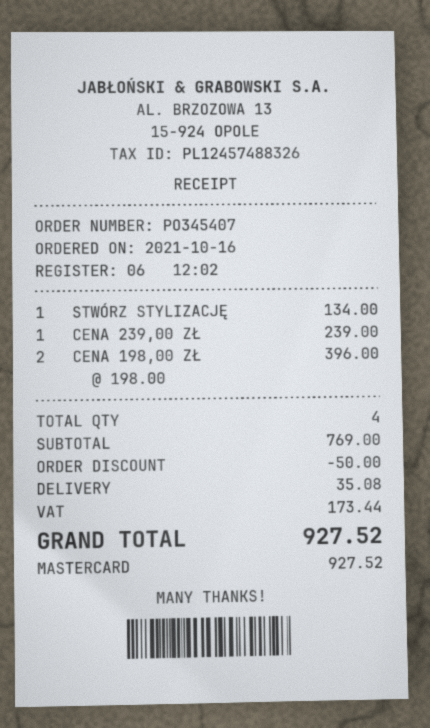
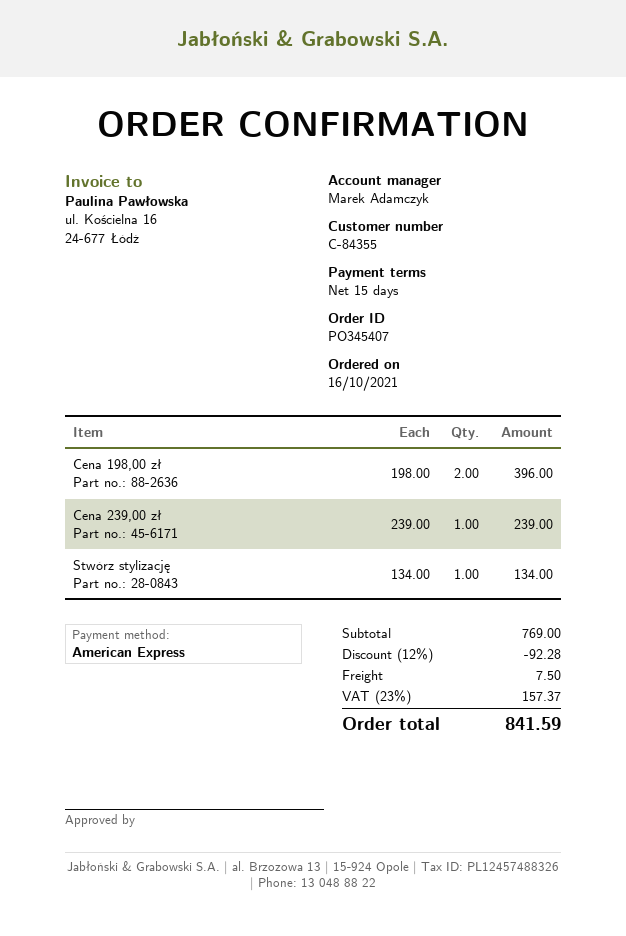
payment method: Mastercard -> American Express
discount: 50.00 -> 92.28
shipping: 35.08 -> 7.50
tax: 173.44 -> 157.37
total: 927.52 -> 841.59

